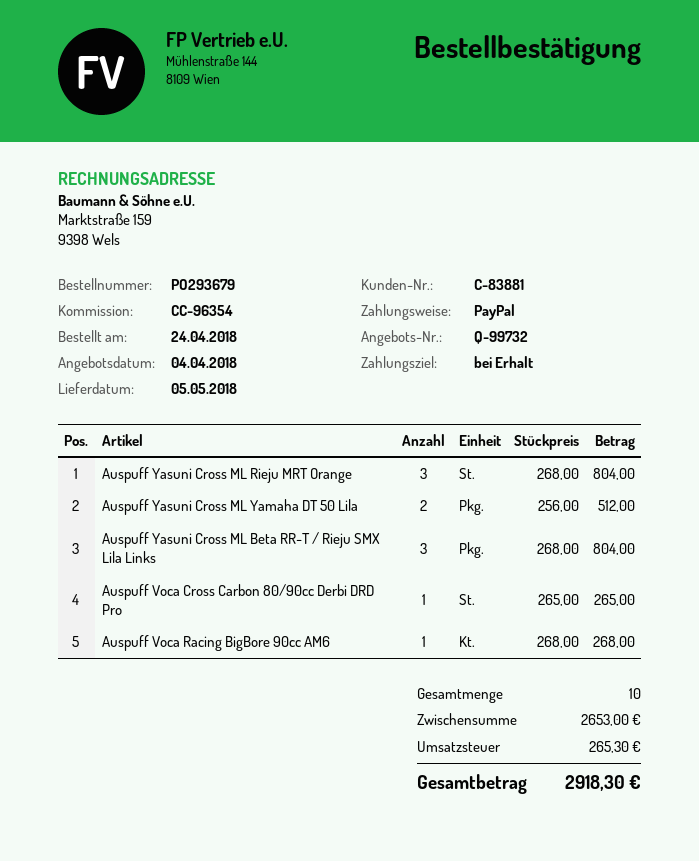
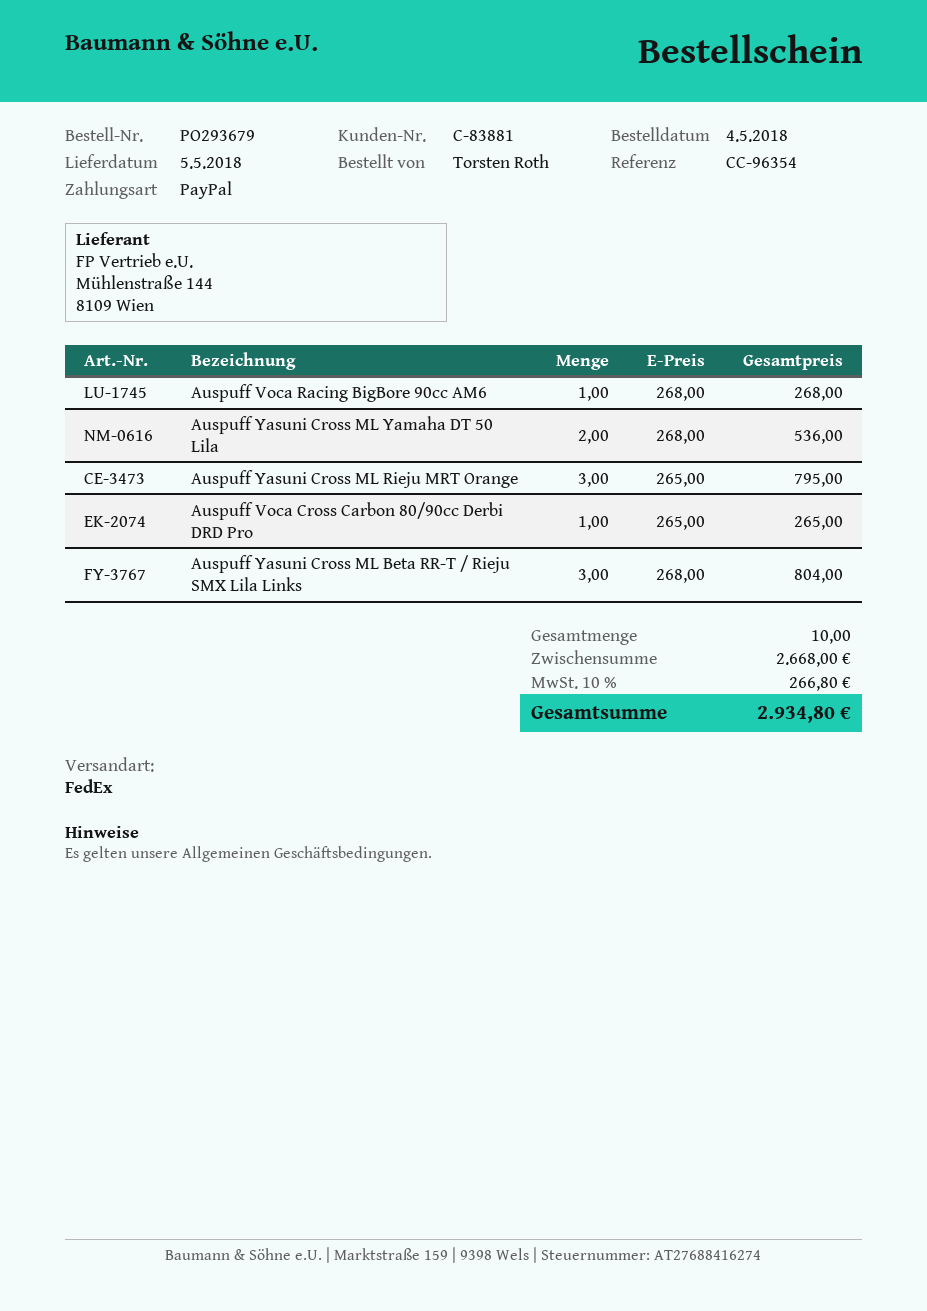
order date: 2018-04-24 -> 2018-05-04
Auspuff Yasuni Cross ML Rieju MRT Orange: 3 x 268.00 = 804.00 -> 3 x 265.00 = 795.00
Auspuff Yasuni Cross ML Yamaha DT 50 Lila: 2 x 256.00 = 512.00 -> 2 x 268.00 = 536.00
subtotal: 2653.00 -> 2668.00
tax: 265.30 -> 266.80
total: 2918.30 -> 2934.80

